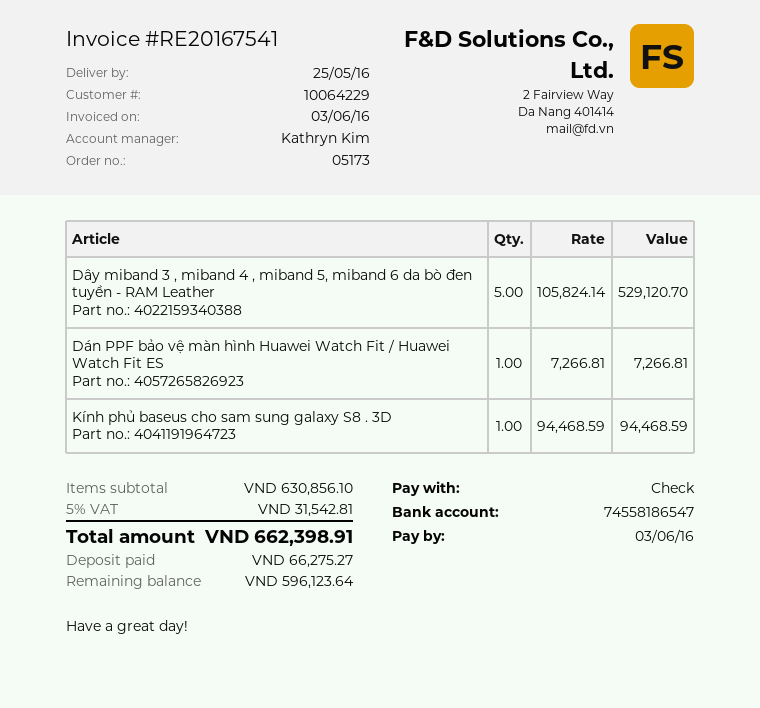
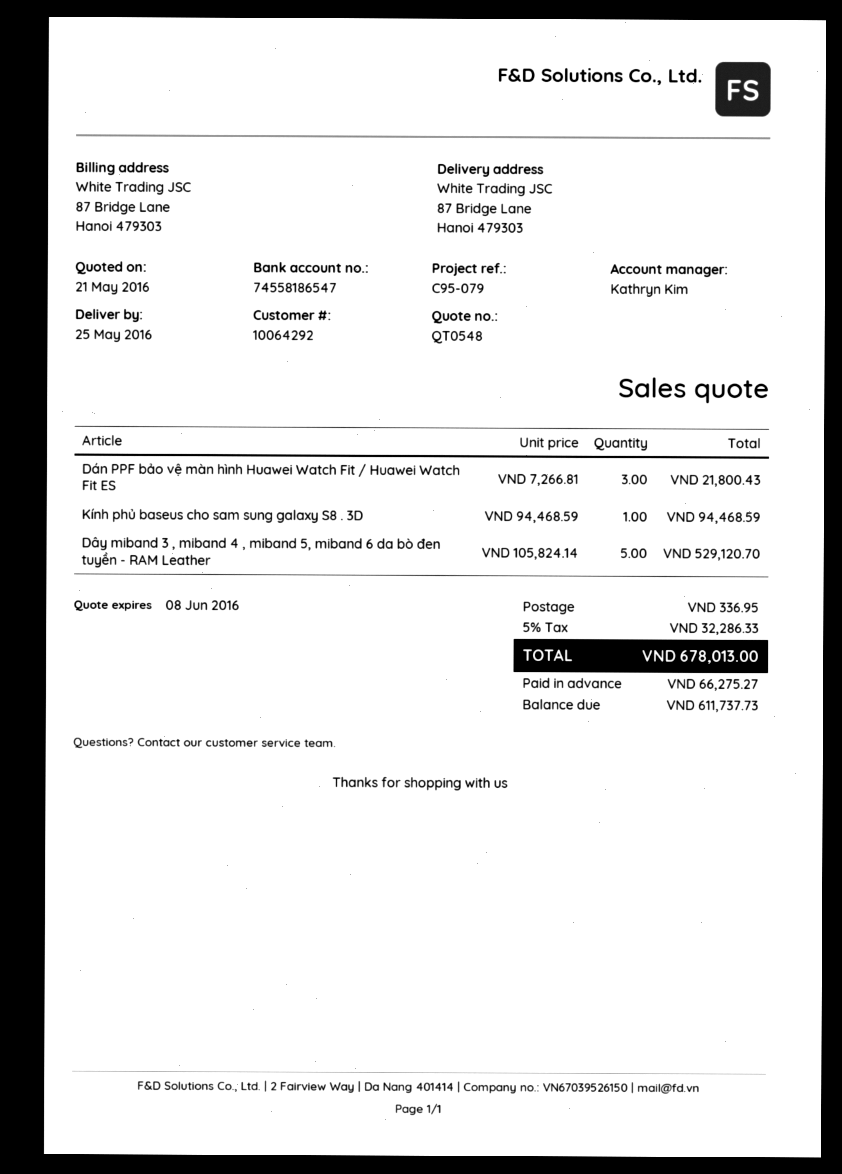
customer number: 10064229 -> 10064292
Dán PPF bảo vệ màn hình Huawei Watch Fit / Huawei Watch Fit ES: 1 x 7266.81 = 7266.81 -> 3 x 7266.81 = 21800.43
shipping: none -> 336.95
tax: 5% = 31542.81 -> 5% = 32286.33
total: 662398.91 -> 678013.00
balance: 596123.64 -> 611737.73

